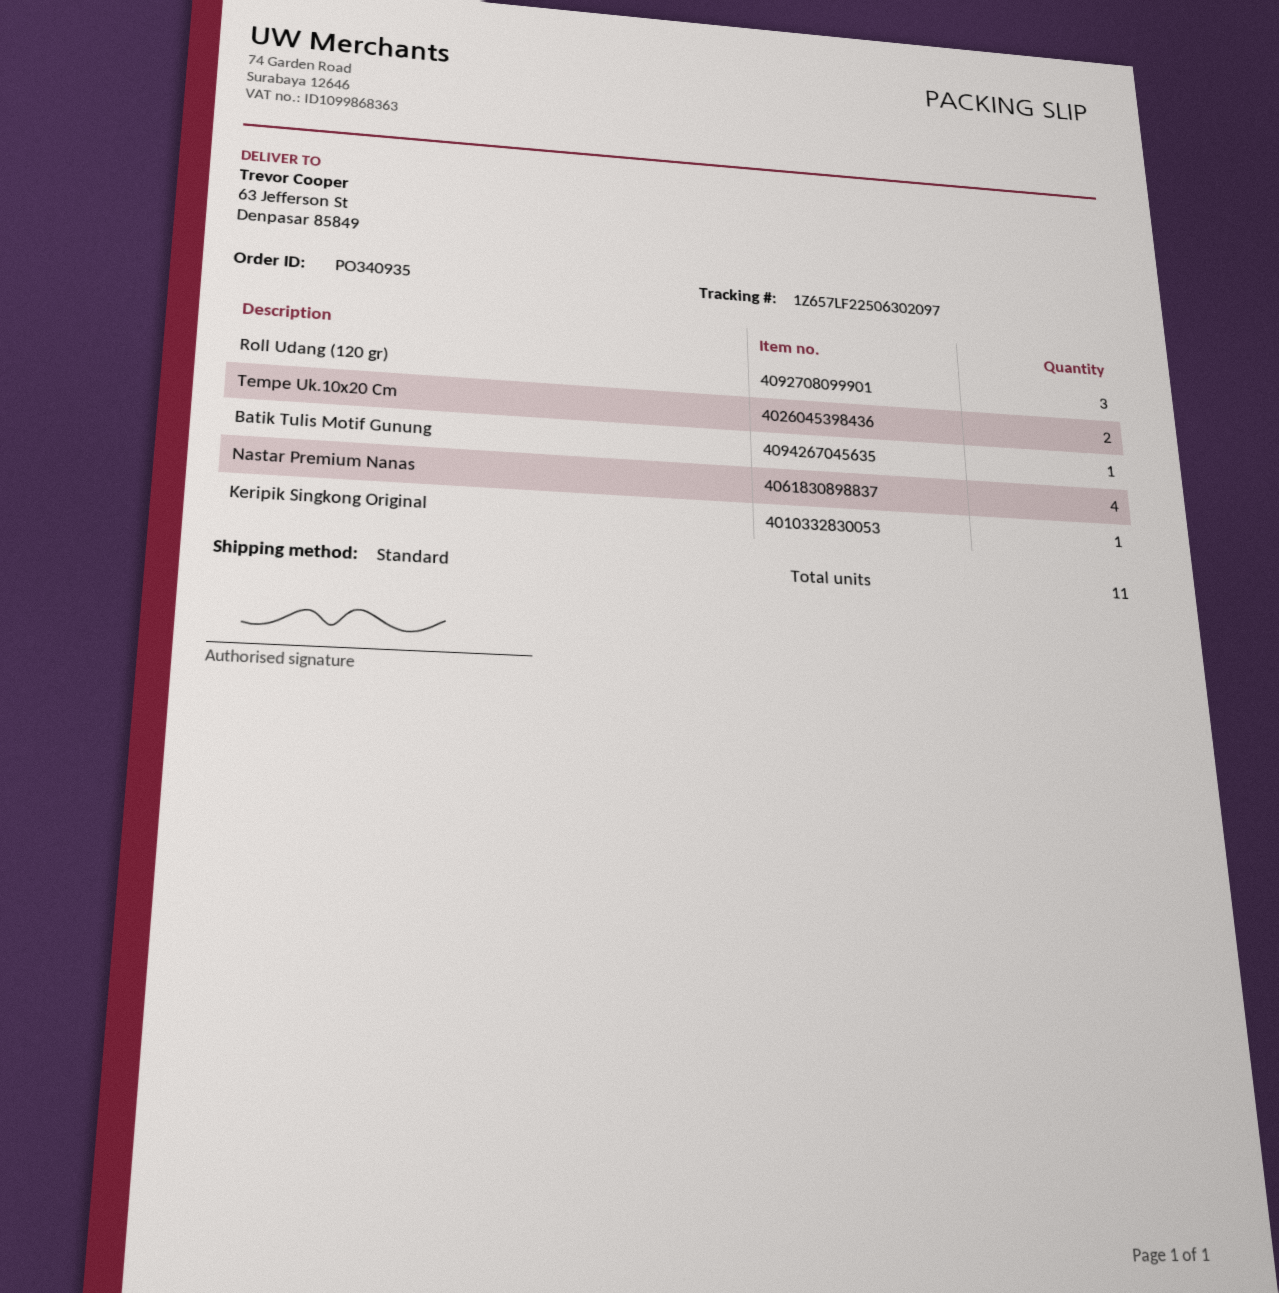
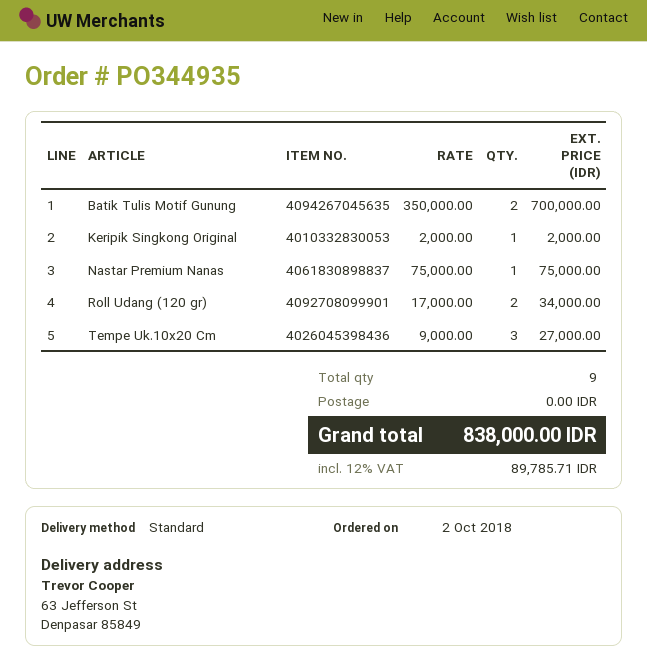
order number: PO340935 -> PO344935
Roll Udang (120 gr): 3 -> 2
Tempe Uk.10x20 Cm: 2 -> 3
Batik Tulis Motif Gunung: 1 -> 2
Nastar Premium Nanas: 4 -> 1
total quantity: 11 -> 9

